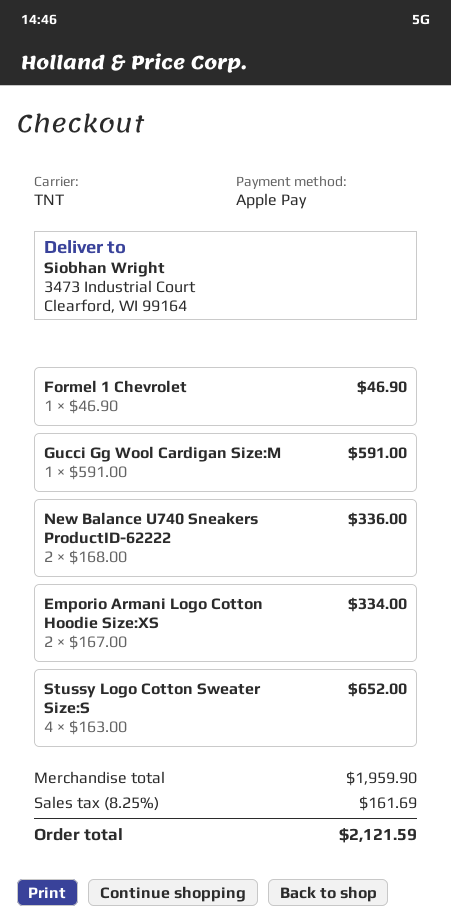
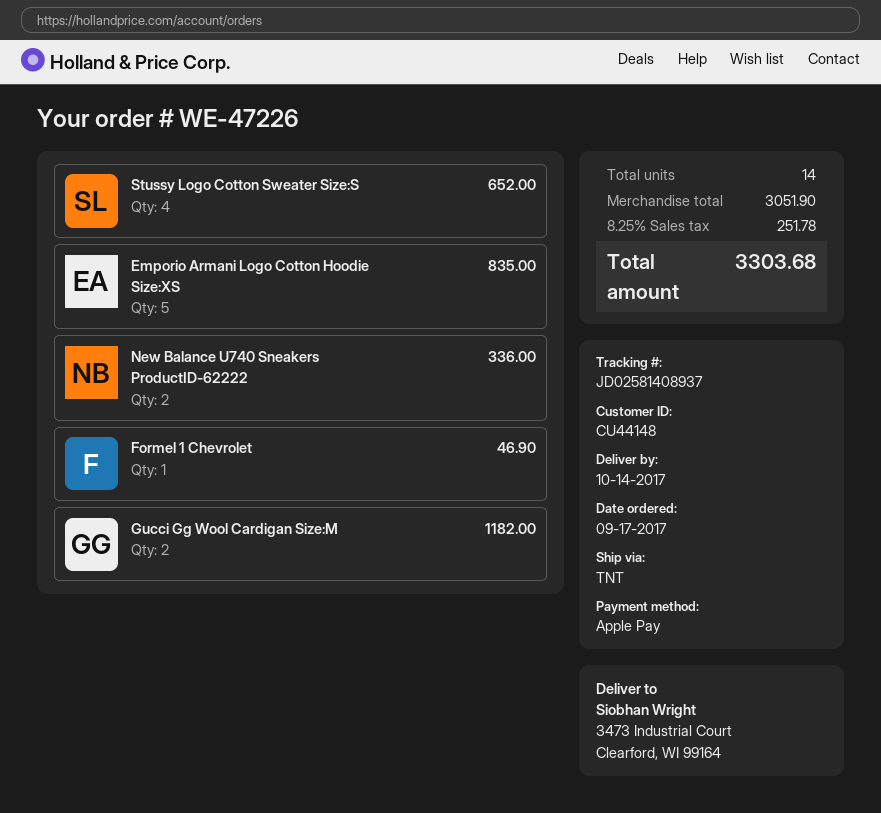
Gucci Gg Wool Cardigan Size:M: 1 for 591.00 -> 2 for 1182.00
Emporio Armani Logo Cotton Hoodie Size:XS: 2 for 334.00 -> 5 for 835.00
subtotal: 1959.90 -> 3051.90
tax: 8.25% = 161.69 -> 8.25% = 251.78
total: 2121.59 -> 3303.68

